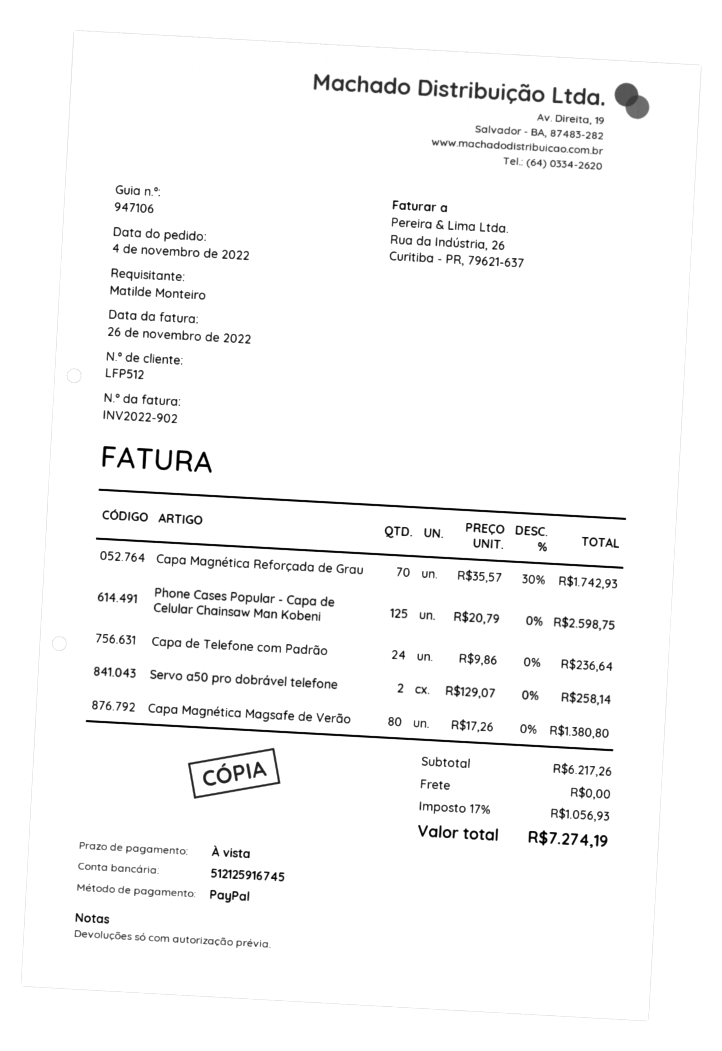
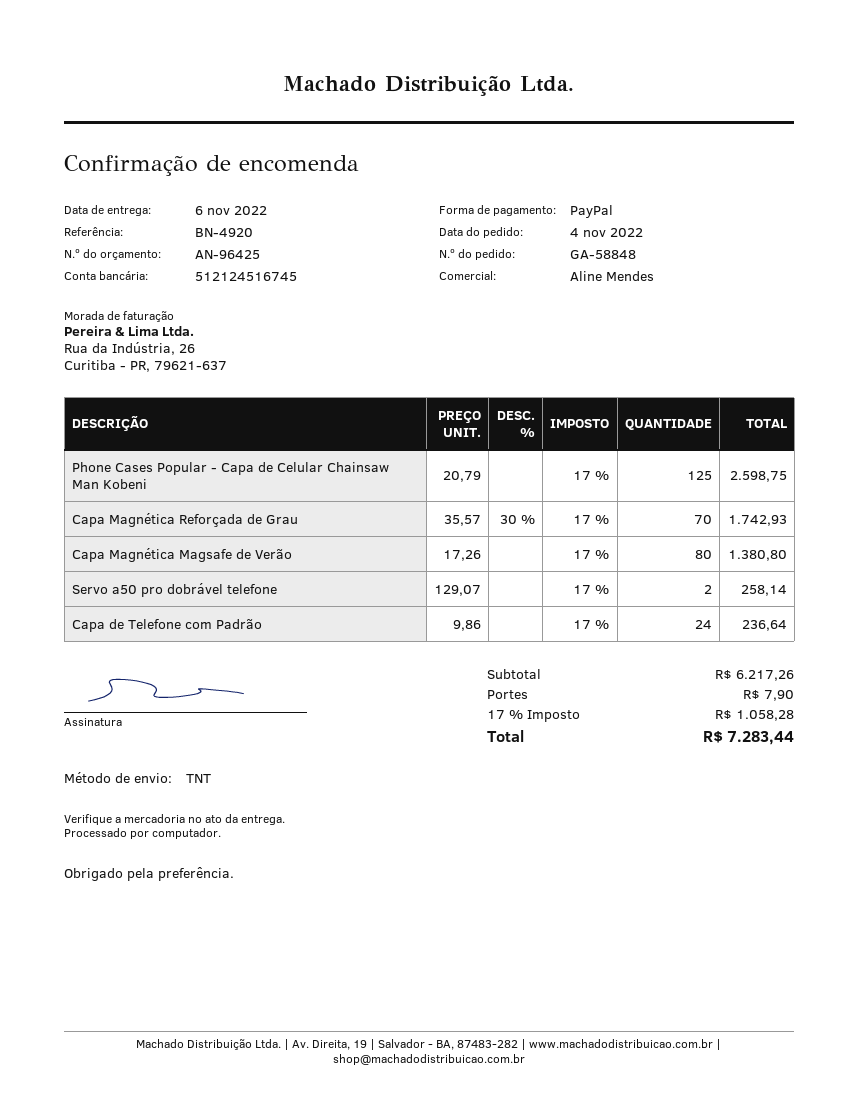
bank account: 512125916745 -> 512124516745
shipping: 0.00 -> 7.90
tax: 17% = 1056.93 -> 17% = 1058.28
total: 7274.19 -> 7283.44

